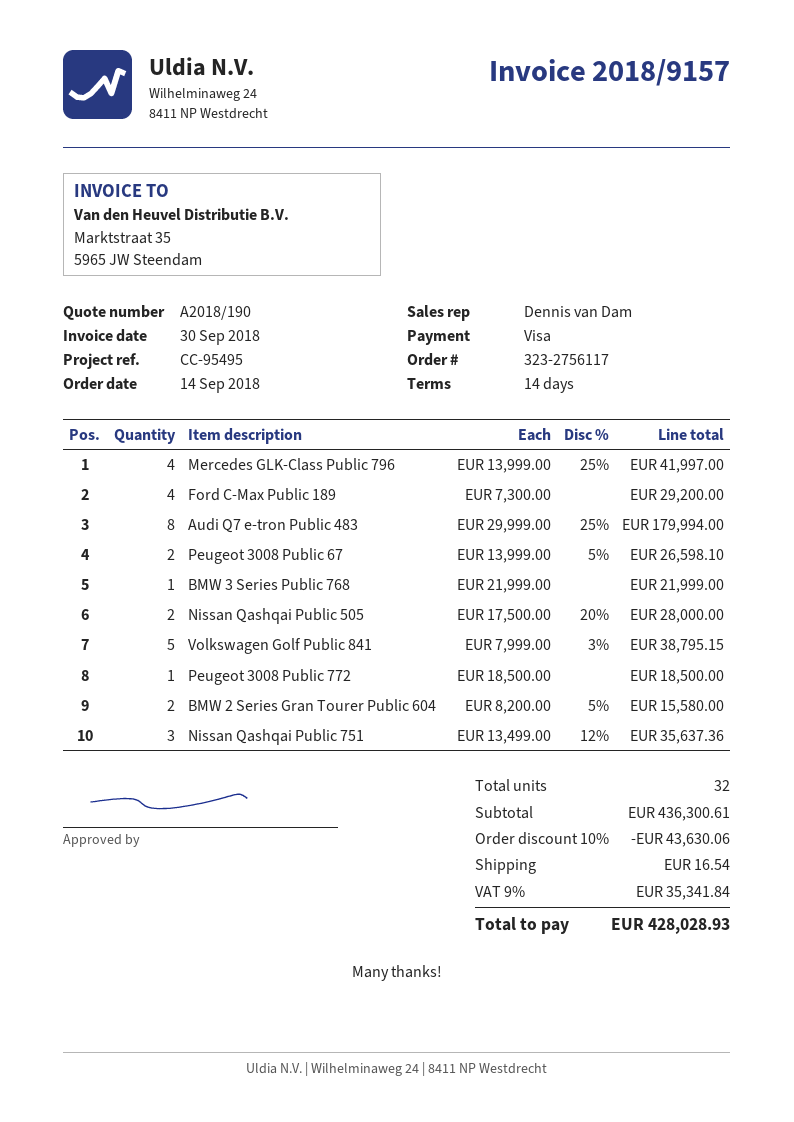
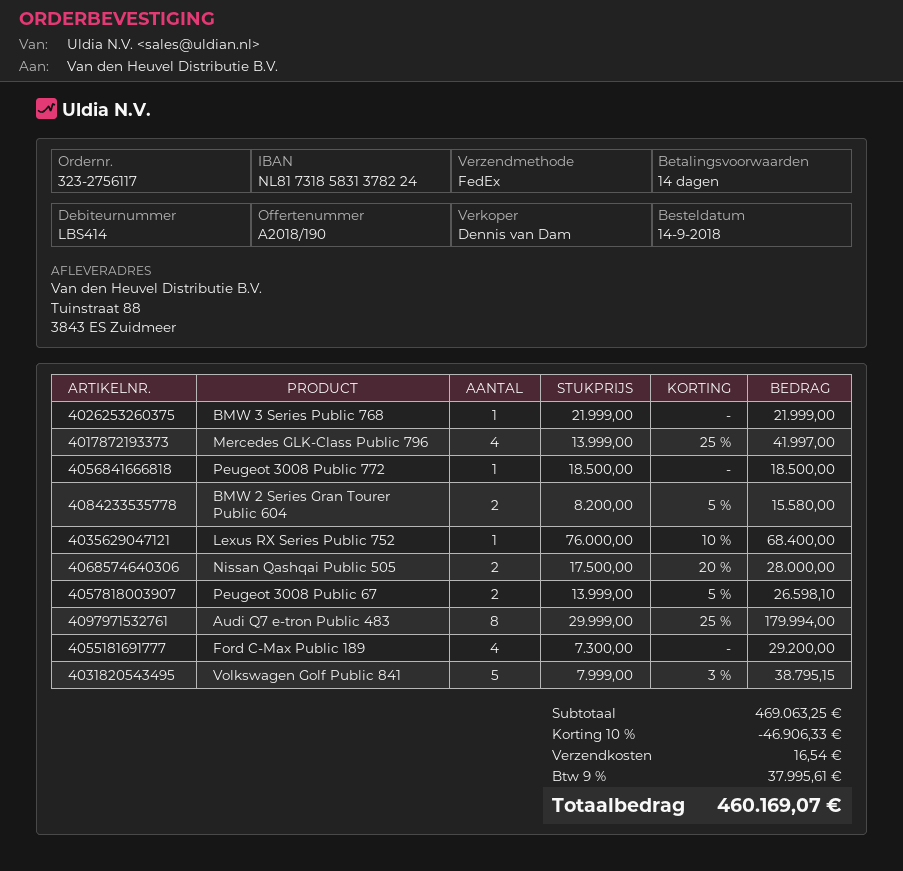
Nissan Qashqai Public 751: 3 x 13499.00 - 12% = 35637.36 -> none
Lexus RX Series Public 752: none -> 1 x 76000.00 - 10% = 68400.00
subtotal: 436300.61 -> 469063.25
discount: 10% = 43630.06 -> 10% = 46906.33
tax: 9% = 35341.84 -> 9% = 37995.61
total: 428028.93 -> 460169.07

